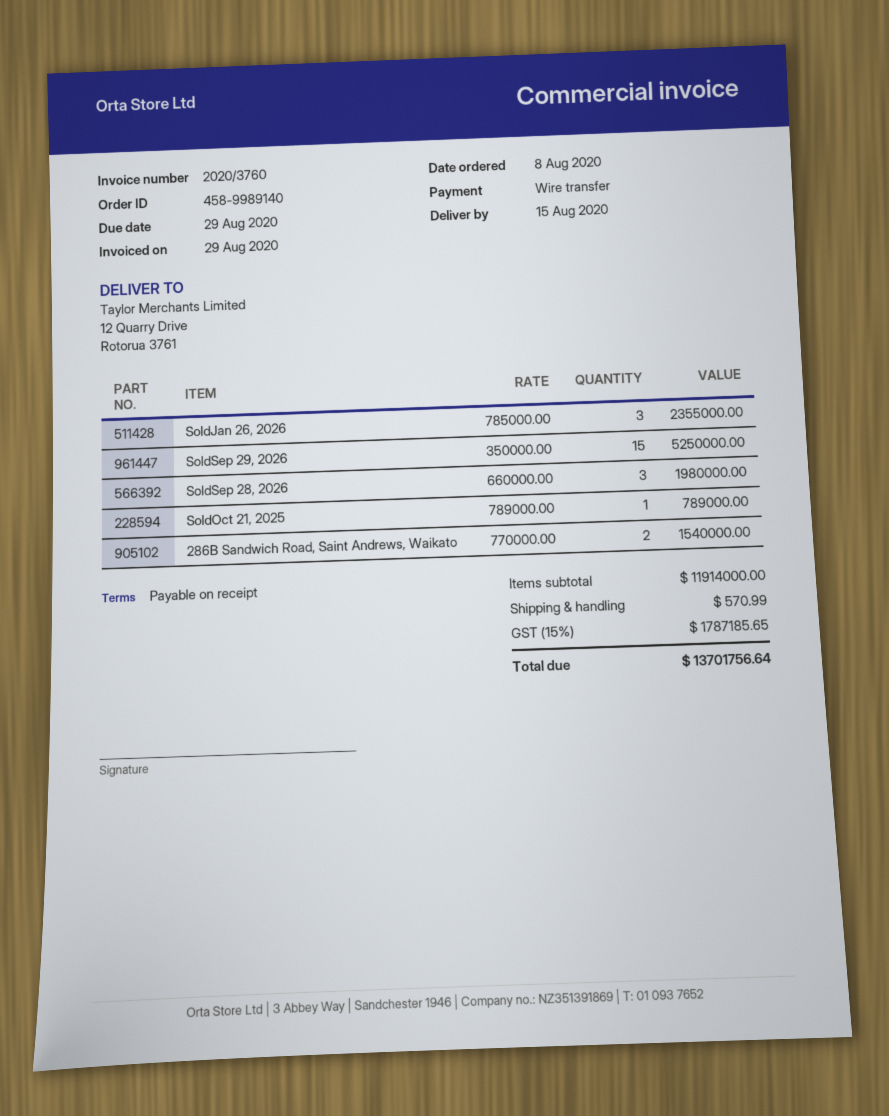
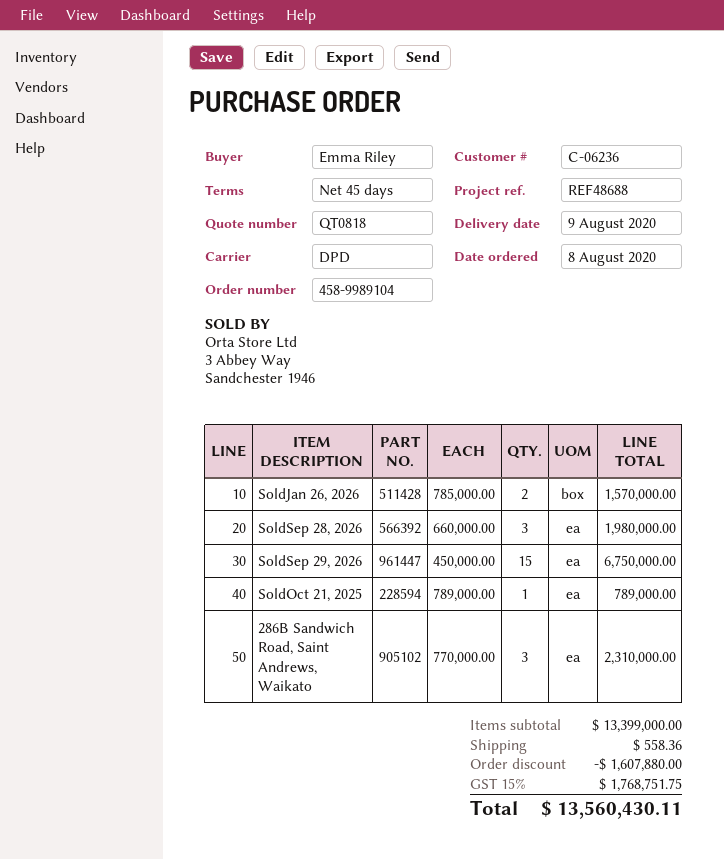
order number: 458-9989140 -> 458-9989104
delivery date: 2020-08-15 -> 2020-08-09
payment terms: on receipt -> 45 days
SoldJan 26, 2026: 3 x 785000.00 = 2355000.00 -> 2 x 785000.00 = 1570000.00
SoldSep 29, 2026: 15 x 350000.00 = 5250000.00 -> 15 x 450000.00 = 6750000.00
286B Sandwich Road, Saint Andrews, Waikato: 2 x 770000.00 = 1540000.00 -> 3 x 770000.00 = 2310000.00
subtotal: 11914000.00 -> 13399000.00
discount: none -> 1607880.00
shipping: 570.99 -> 558.36
tax: 15% = 1787185.65 -> 15% = 1768751.75
total: 13701756.64 -> 13560430.11

